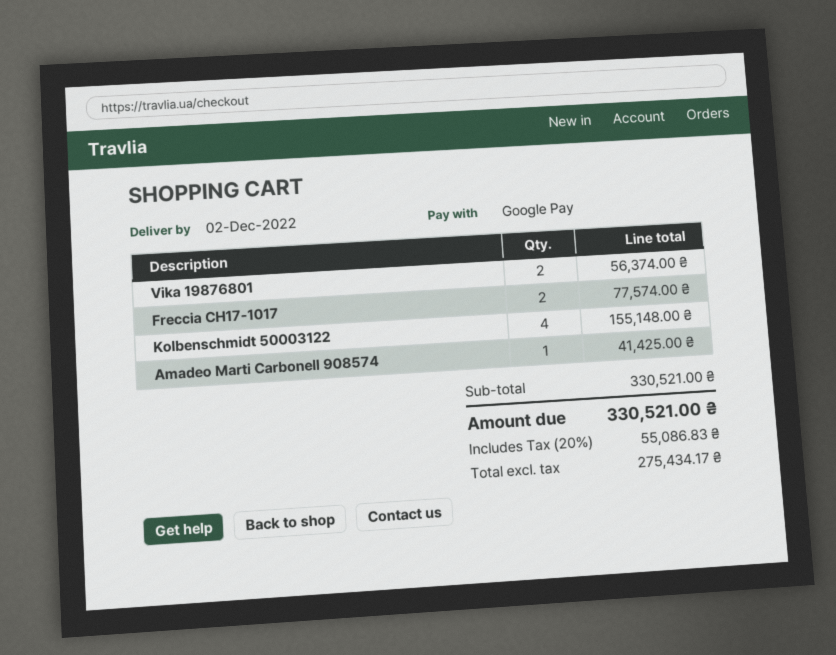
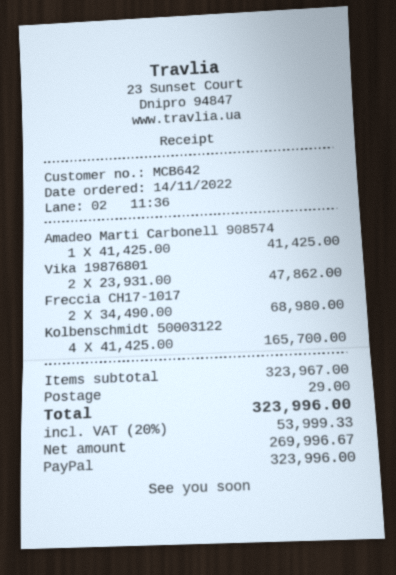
payment method: Google Pay -> PayPal
Vika 19876801: 2 for 56374.00 -> 2 for 47862.00
Freccia CH17-1017: 2 for 77574.00 -> 2 for 68980.00
Kolbenschmidt 50003122: 4 for 155148.00 -> 4 for 165700.00
subtotal: 330521.00 -> 323967.00
shipping: none -> 29.00
net: 275434.17 -> 269996.67
tax: 20% = 55086.83 -> 20% = 53999.33
total: 330521.00 -> 323996.00

